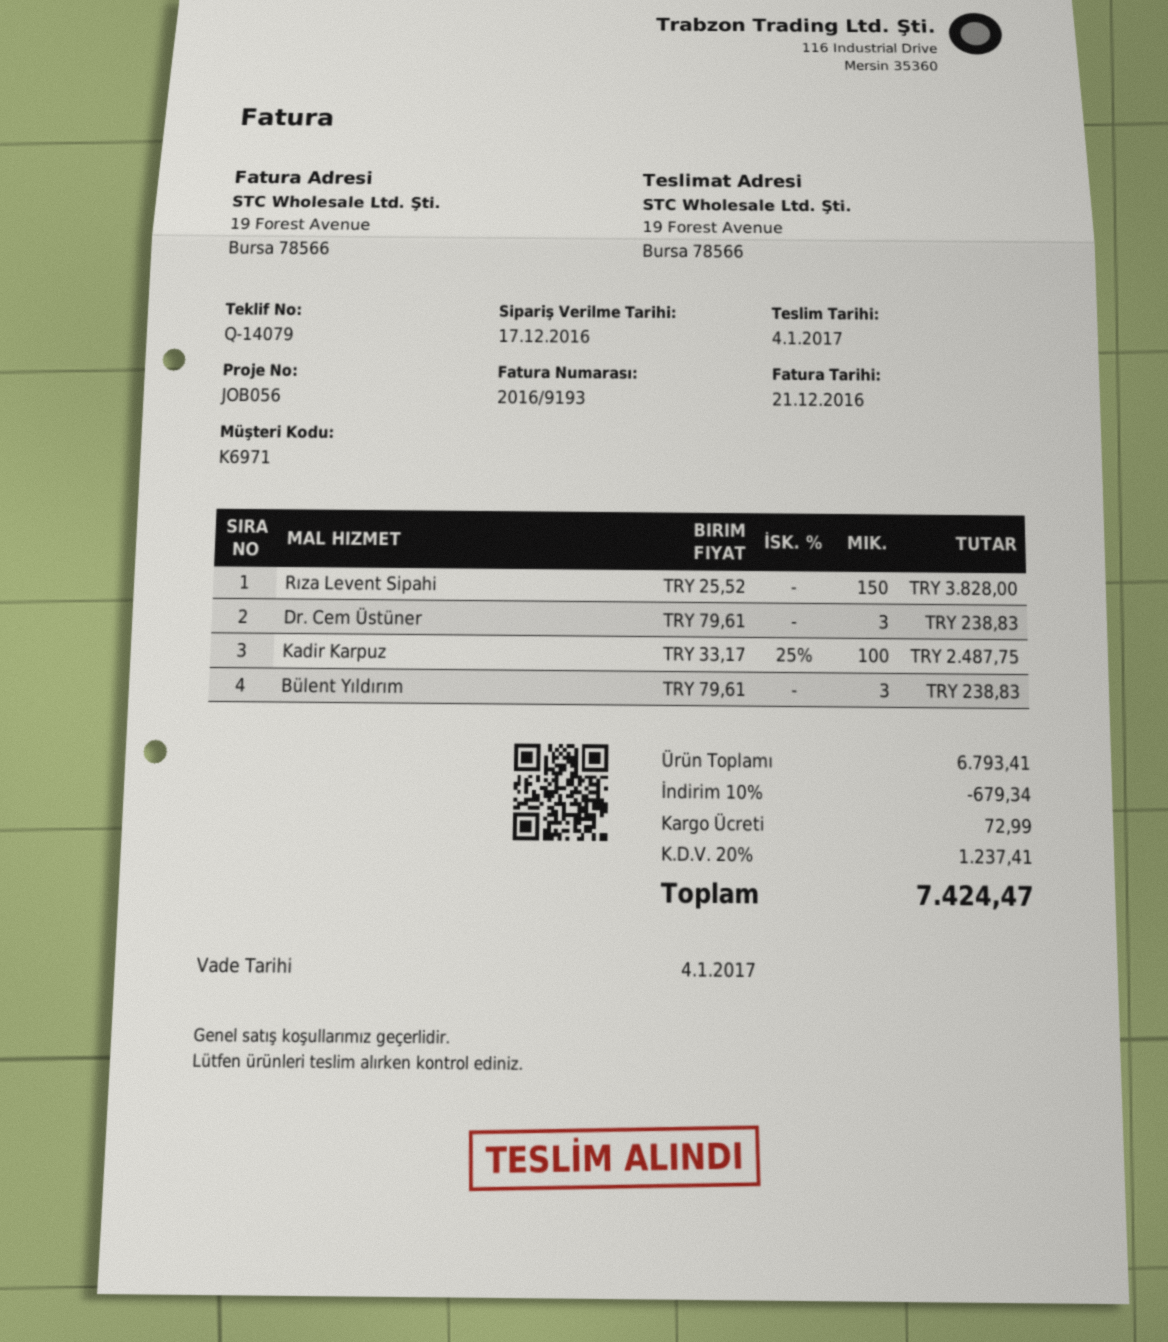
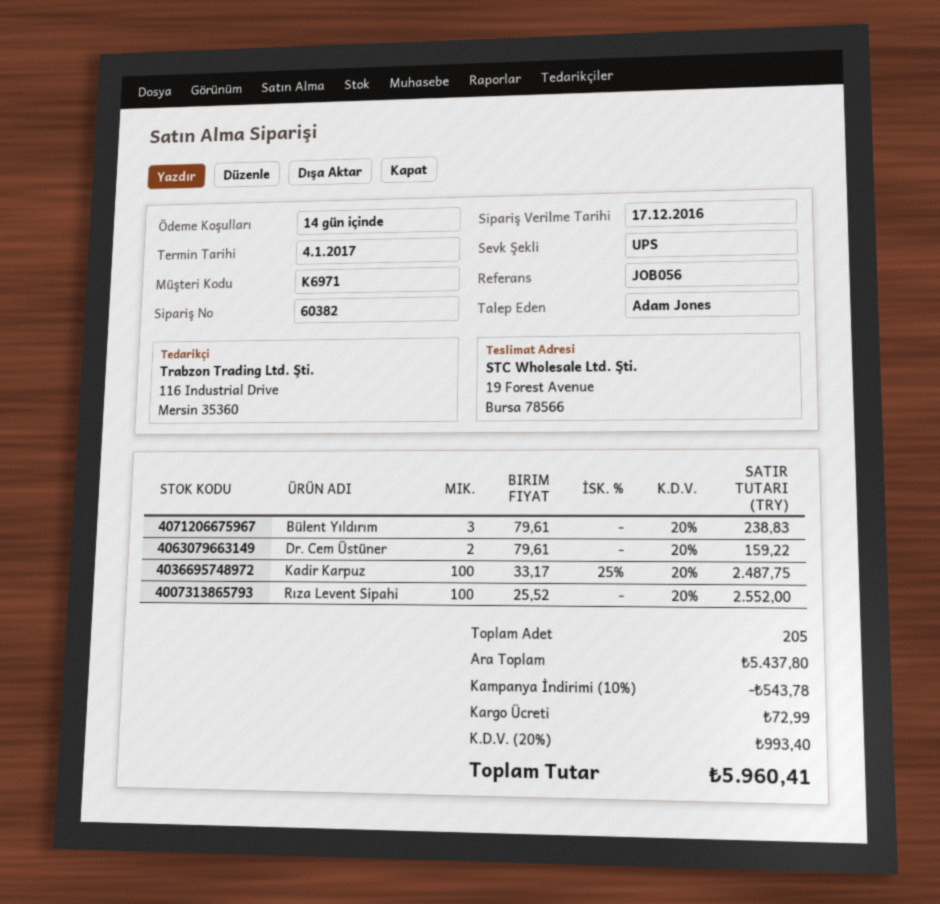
Rıza Levent Sipahi: 150 x 25.52 = 3828.00 -> 100 x 25.52 = 2552.00
Dr. Cem Üstüner: 3 x 79.61 = 238.83 -> 2 x 79.61 = 159.22
subtotal: 6793.41 -> 5437.80
discount: 10% = 679.34 -> 10% = 543.78
tax: 20% = 1237.41 -> 20% = 993.40
total: 7424.47 -> 5960.41

